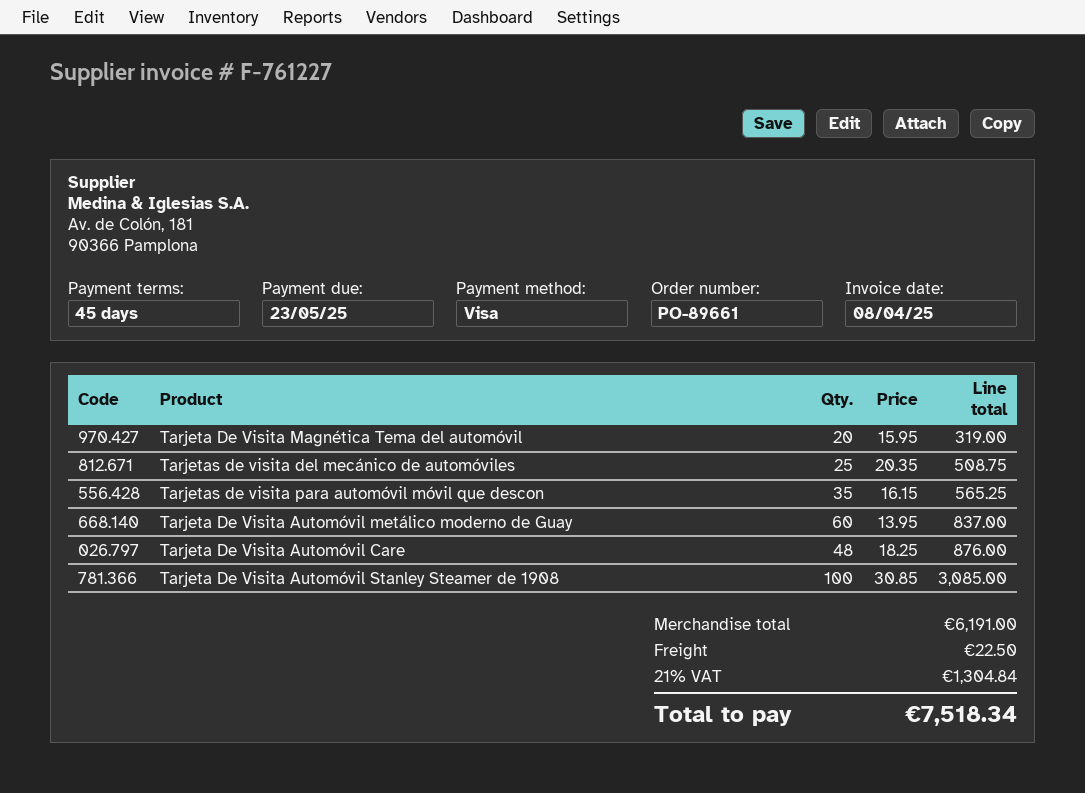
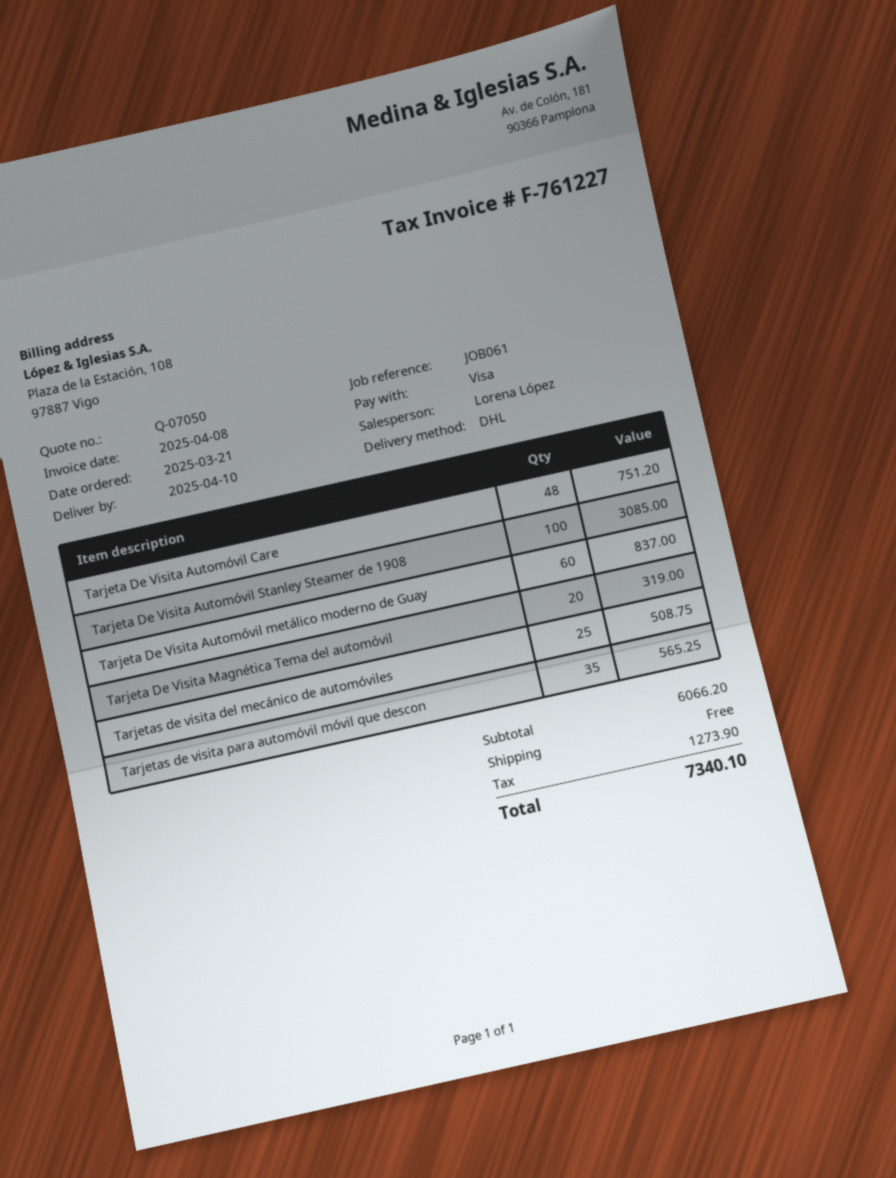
Tarjeta De Visita Automóvil Care: 48 for 876.00 -> 48 for 751.20
subtotal: 6191.00 -> 6066.20
shipping: 22.50 -> 0.00
tax: 1304.84 -> 1273.90
total: 7518.34 -> 7340.10

